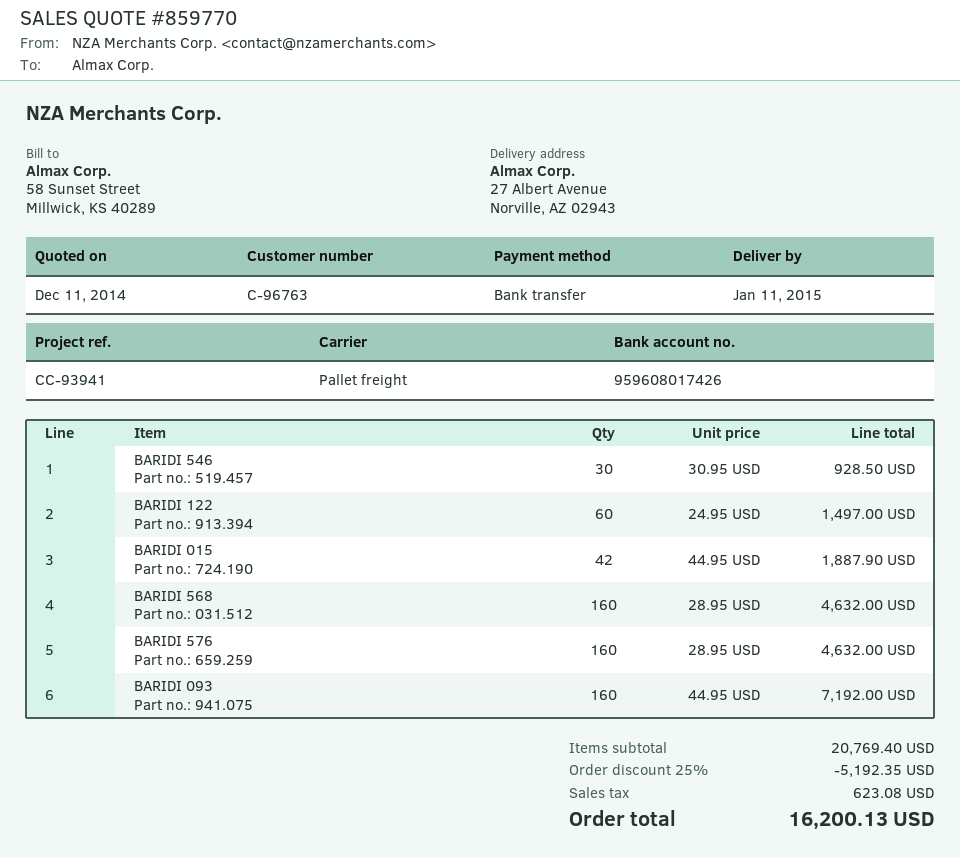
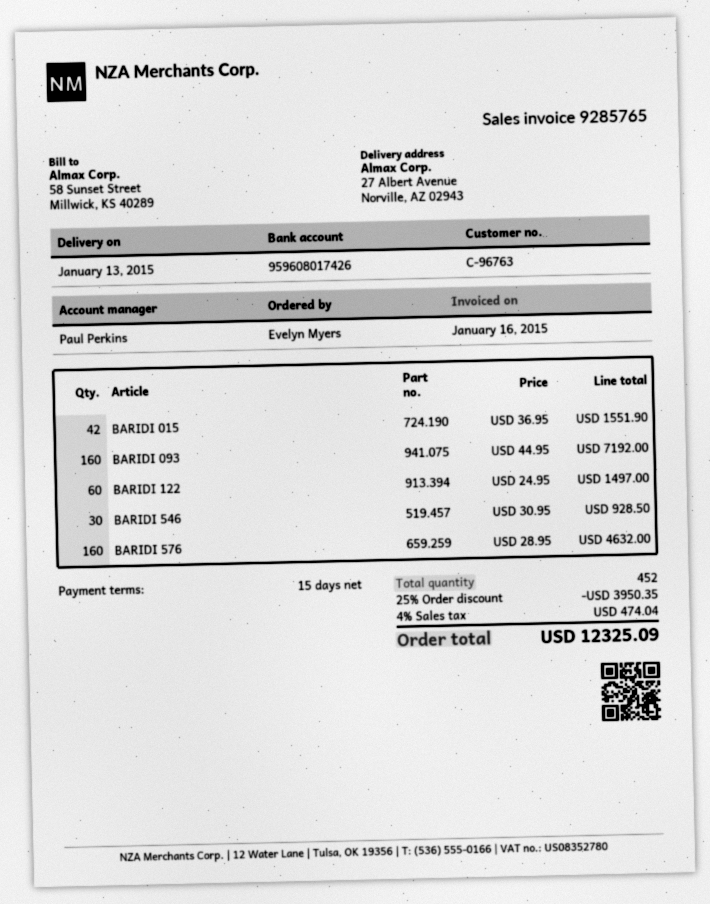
delivery date: 2015-01-11 -> 2015-01-13
BARIDI 015: 42 x 44.95 = 1887.90 -> 42 x 36.95 = 1551.90
BARIDI 568: 160 x 28.95 = 4632.00 -> none
discount: 25% = 5192.35 -> 25% = 3950.35
tax: 623.08 -> 474.04
total: 16200.13 -> 12325.09

